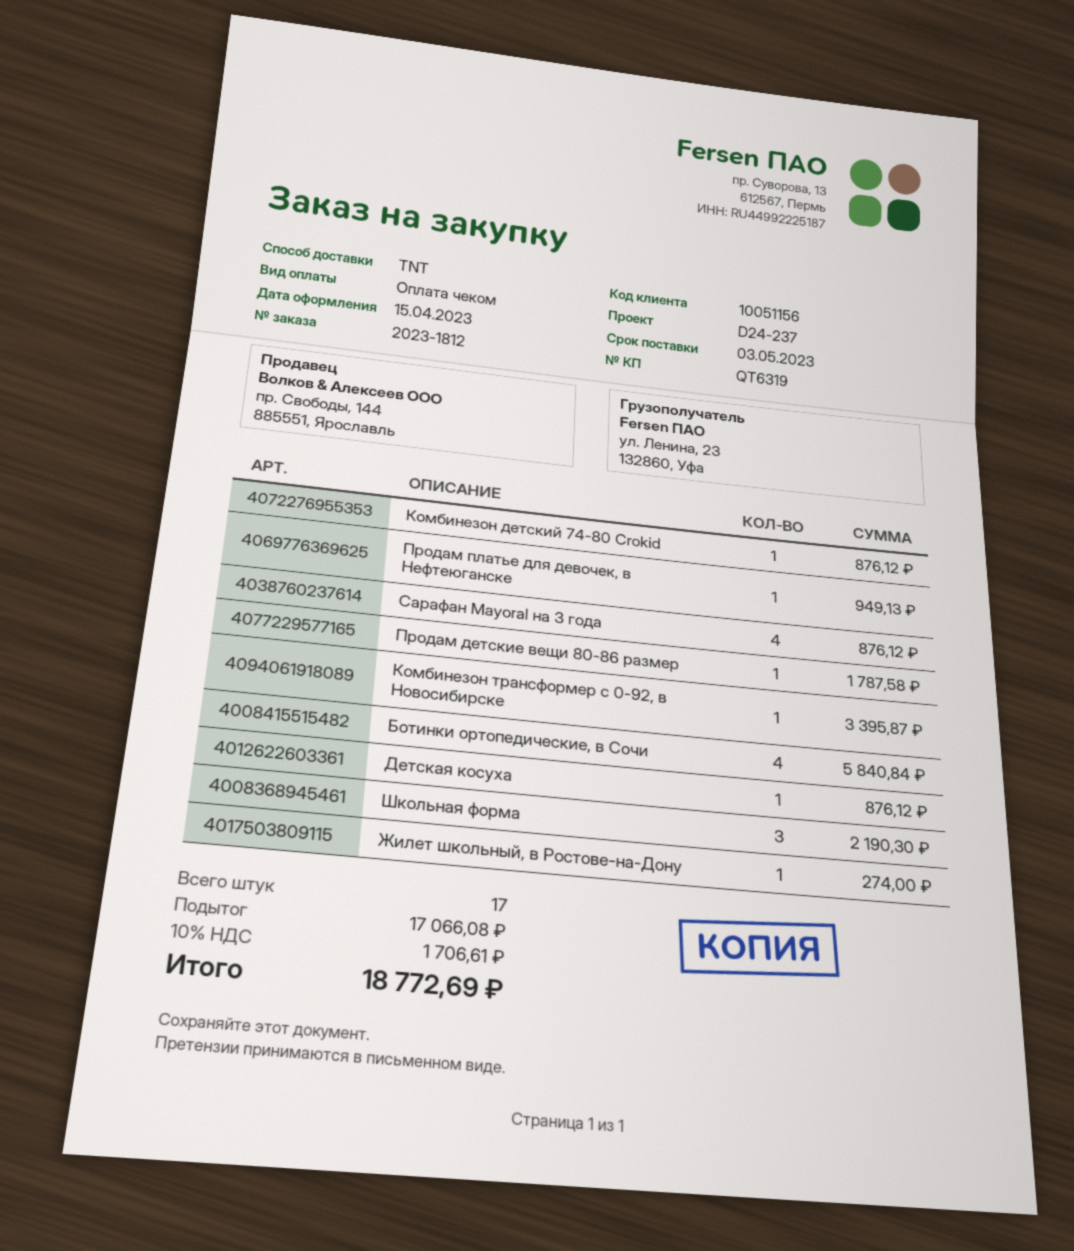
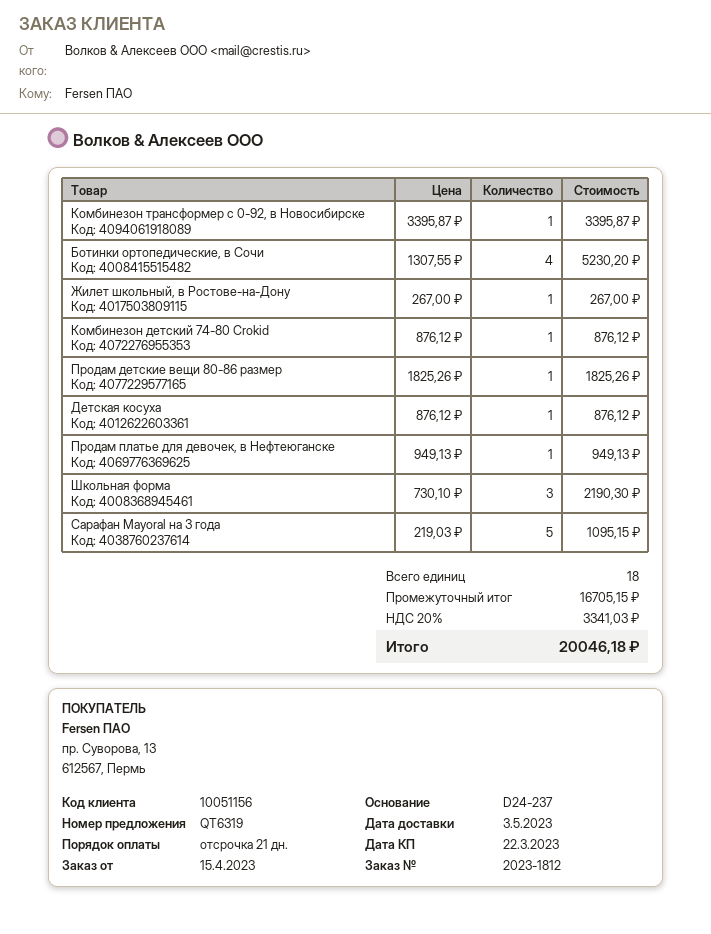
Сарафан Mayoral на 3 года: 4 for 876.12 -> 5 for 1095.15
Продам детские вещи 80-86 размер: 1 for 1787.58 -> 1 for 1825.26
Ботинки ортопедические, в Сочи: 4 for 5840.84 -> 4 for 5230.20
Жилет школьный, в Ростове-на-Дону: 1 for 274.00 -> 1 for 267.00
total quantity: 17 -> 18
subtotal: 17066.08 -> 16705.15
tax: 10% = 1706.61 -> 20% = 3341.03
total: 18772.69 -> 20046.18

